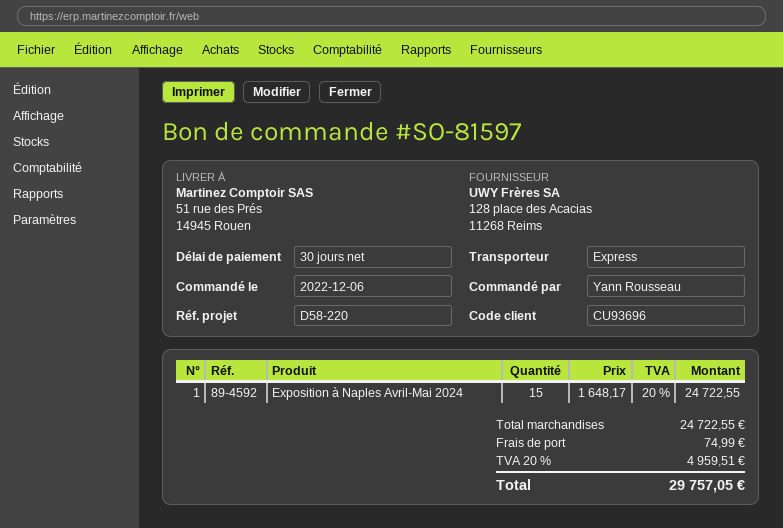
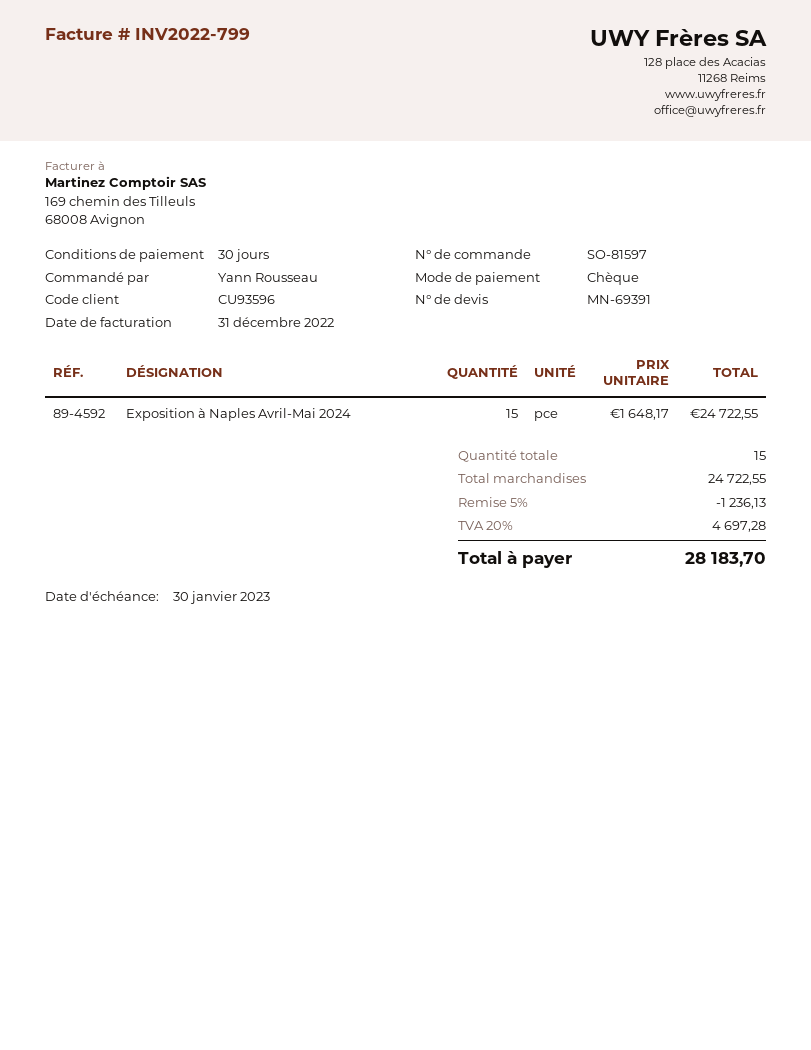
customer number: CU93696 -> CU93596
discount: none -> 5% = 1236.13
shipping: 74.99 -> none
tax: 20% = 4959.51 -> 20% = 4697.28
total: 29757.05 -> 28183.70

